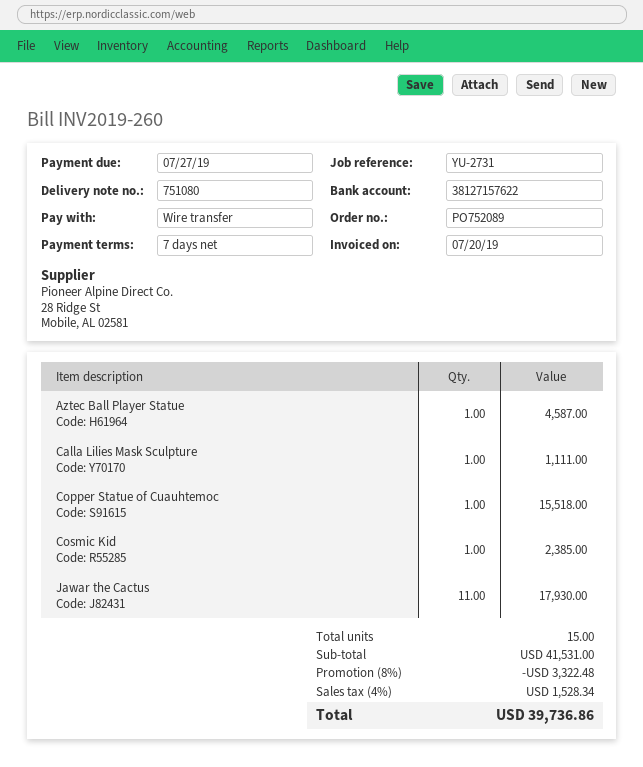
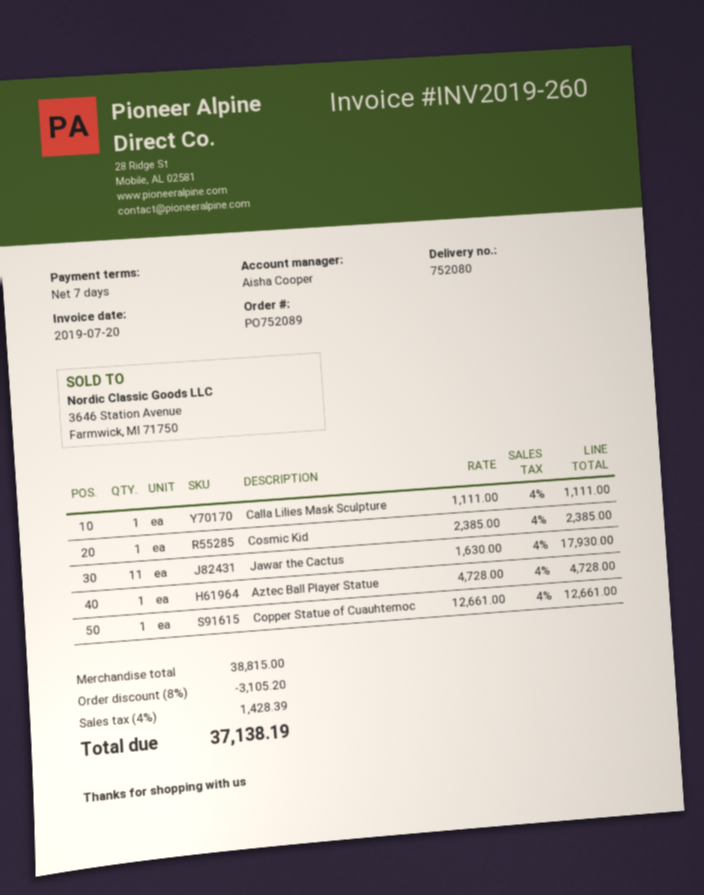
delivery note number: 751080 -> 752080
Aztec Ball Player Statue: 1 for 4587.00 -> 1 for 4728.00
Copper Statue of Cuauhtemoc: 1 for 15518.00 -> 1 for 12661.00
subtotal: 41531.00 -> 38815.00
discount: 8% = 3322.48 -> 8% = 3105.20
tax: 4% = 1528.34 -> 4% = 1428.39
total: 39736.86 -> 37138.19

